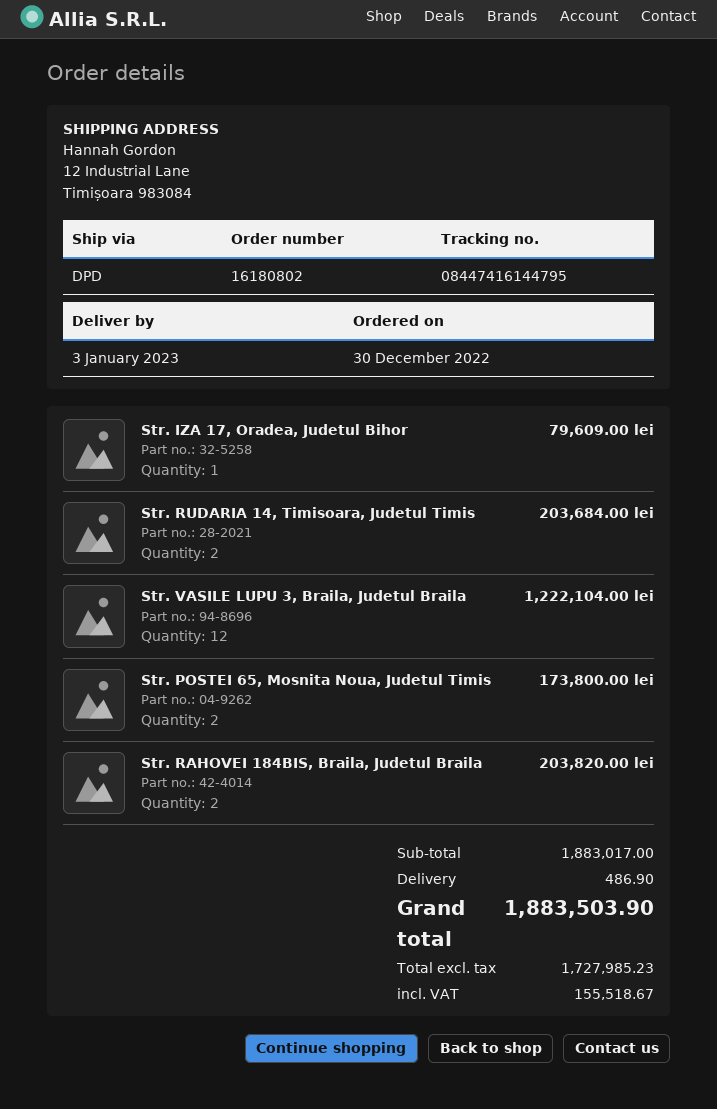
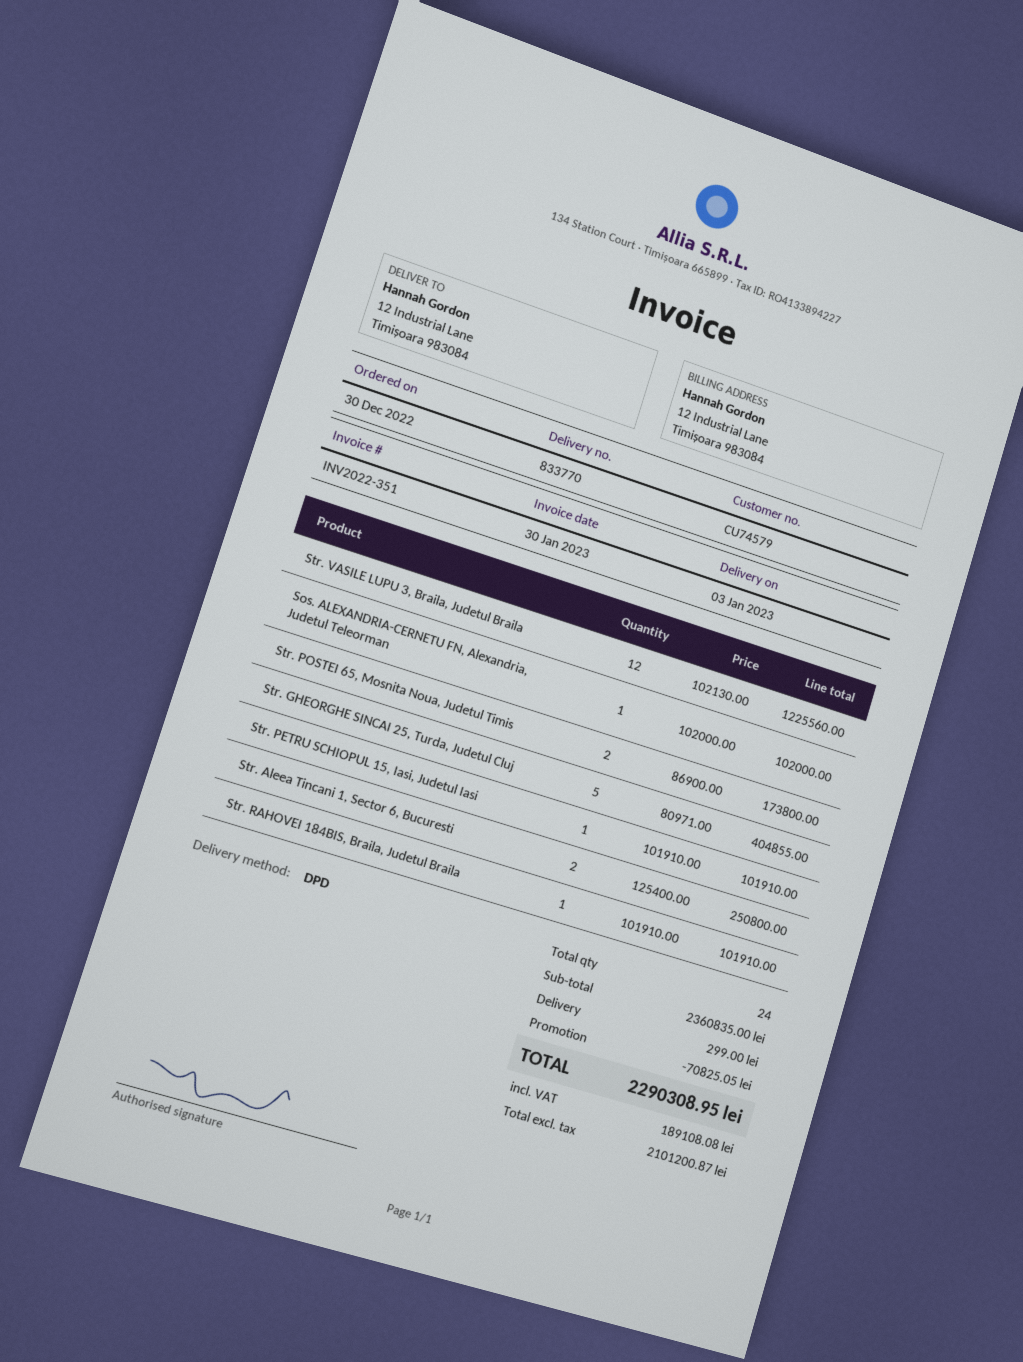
Str. IZA 17, Oradea, Judetul Bihor: 1 for 79609.00 -> none
Str. RUDARIA 14, Timisoara, Judetul Timis: 2 for 203684.00 -> none
Str. VASILE LUPU 3, Braila, Judetul Braila: 12 for 1222104.00 -> 12 for 1225560.00
Str. RAHOVEI 184BIS, Braila, Judetul Braila: 2 for 203820.00 -> 1 for 101910.00
Sos. ALEXANDRIA-CERNETU FN, Alexandria, Judetul Teleorman: none -> 1 for 102000.00
Str. GHEORGHE SINCAI 25, Turda, Judetul Cluj: none -> 5 for 404855.00
Str. PETRU SCHIOPUL 15, Iasi, Judetul Iasi: none -> 1 for 101910.00
Str. Aleea Tincani 1, Sector 6, Bucuresti: none -> 2 for 250800.00
subtotal: 1883017.00 -> 2360835.00
discount: none -> 70825.05
shipping: 486.90 -> 299.00
net: 1727985.23 -> 2101200.87
tax: 155518.67 -> 189108.08
total: 1883503.90 -> 2290308.95

